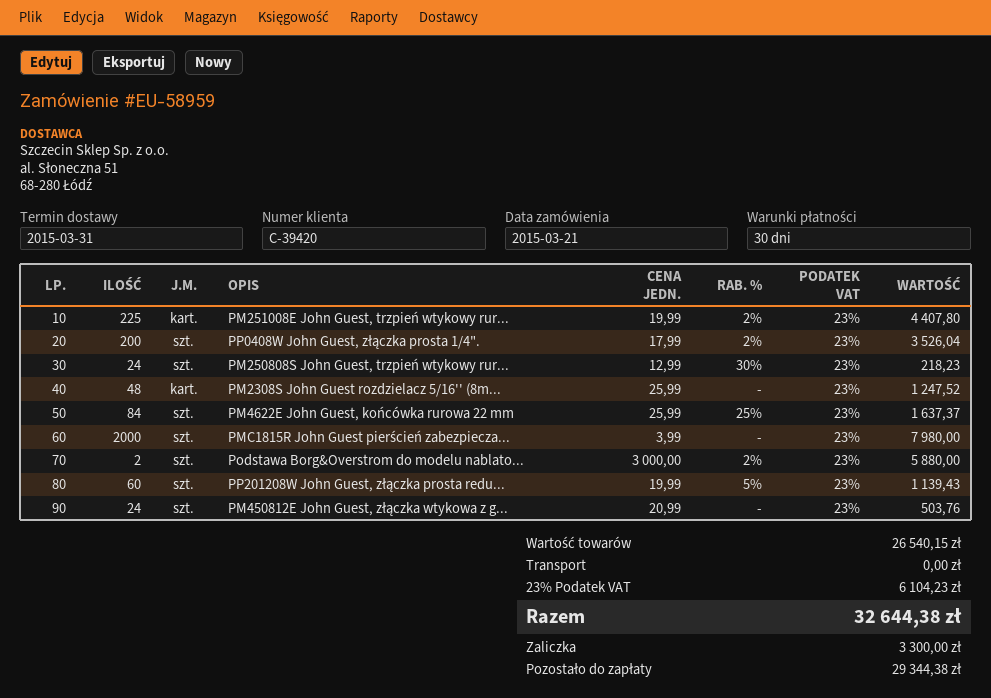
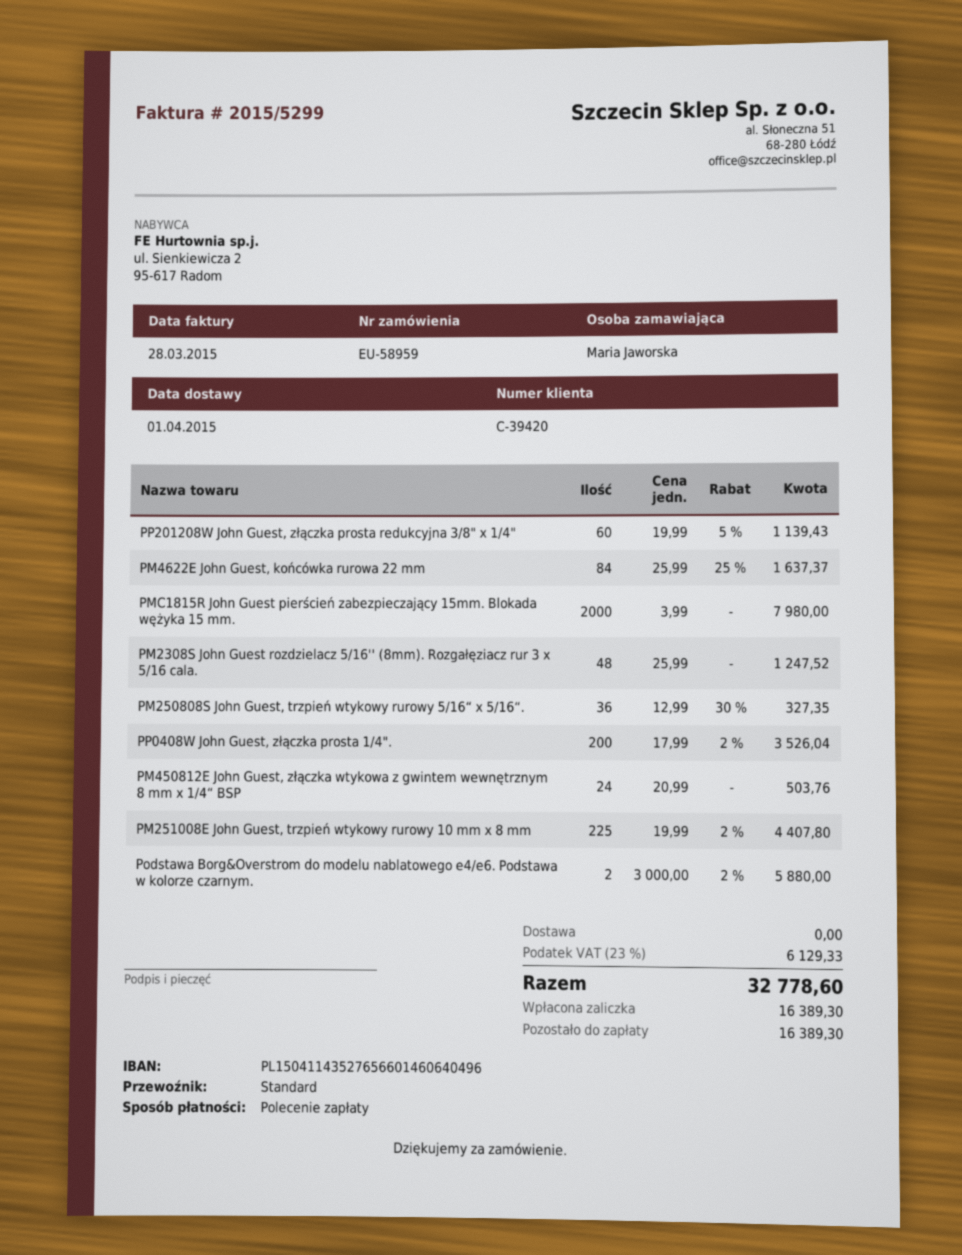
delivery date: 2015-03-31 -> 2015-04-01
PM250808S John Guest, trzpień wtykowy rur...: 24 x 12.99 - 30% = 218.23 -> 36 x 12.99 - 30% = 327.35
tax: 23% = 6104.23 -> 23% = 6129.33
total: 32644.38 -> 32778.60
deposit: 3300.00 -> 16389.30
balance: 29344.38 -> 16389.30

